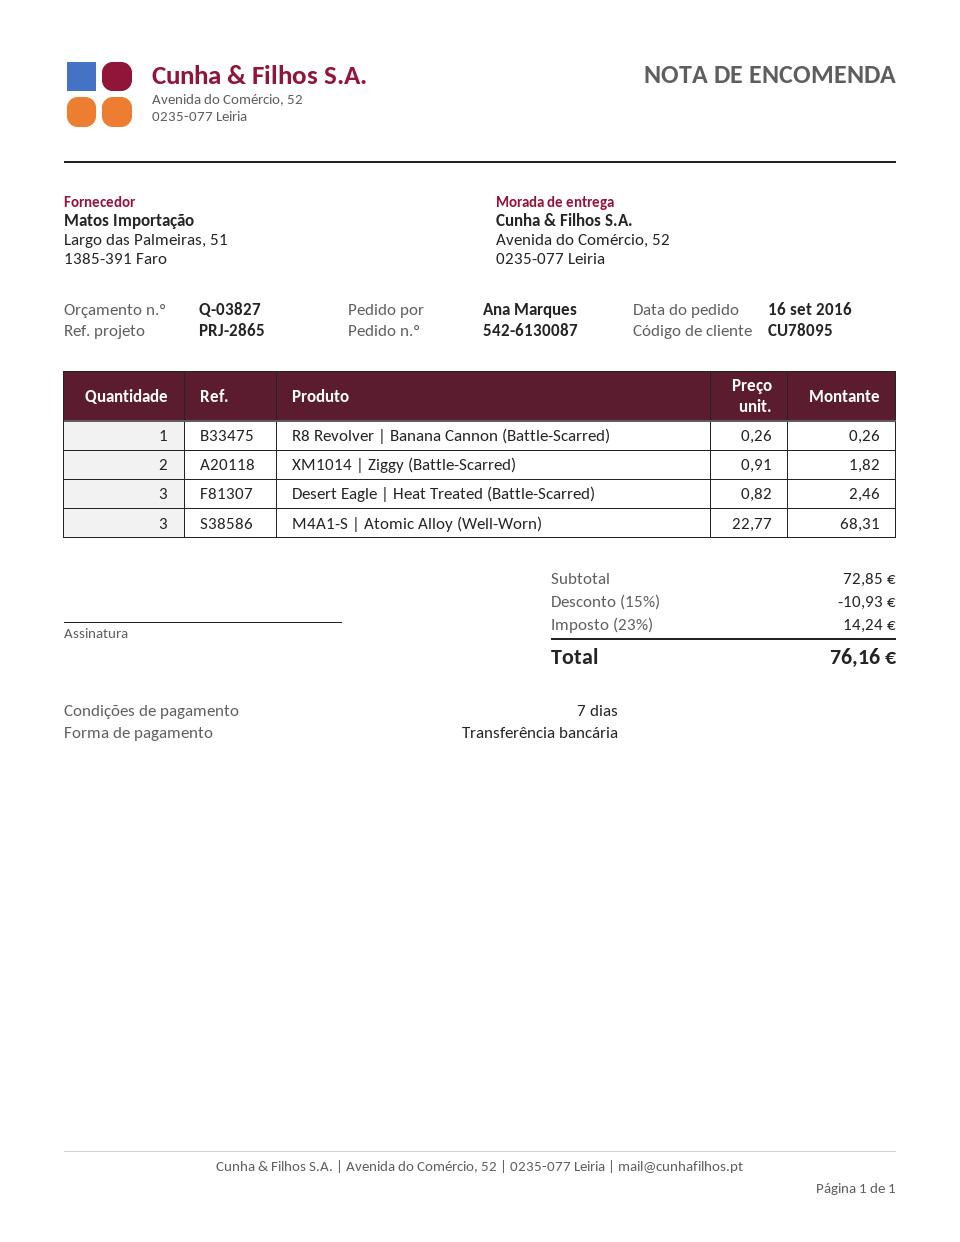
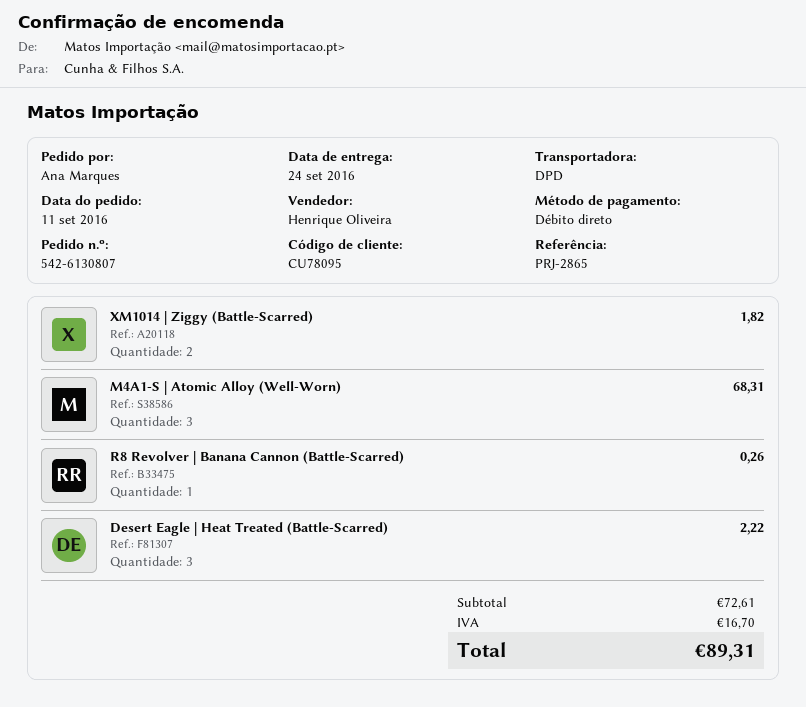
order number: 542-6130087 -> 542-6130807
order date: 2016-09-16 -> 2016-09-11
payment method: bank transfer -> direct debit
Desert Eagle | Heat Treated (Battle-Scarred): 3 for 2.46 -> 3 for 2.22
subtotal: 72.85 -> 72.61
discount: 15% = 10.93 -> none
tax: 14.24 -> 16.70
total: 76.16 -> 89.31

